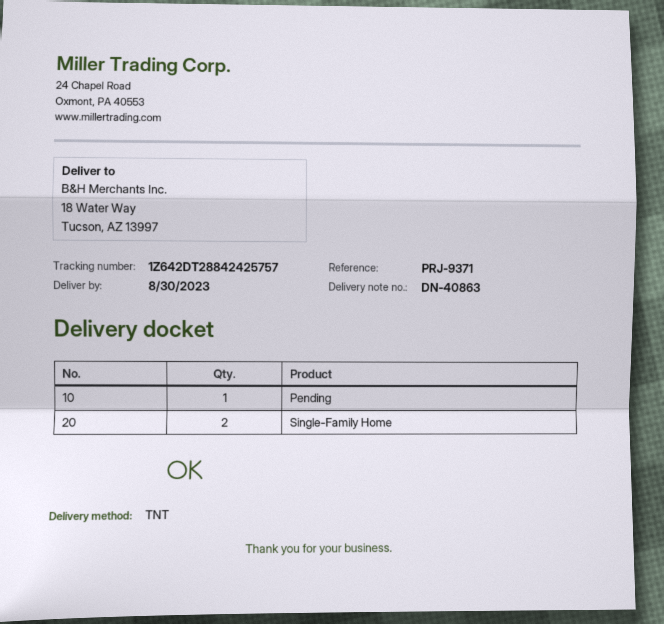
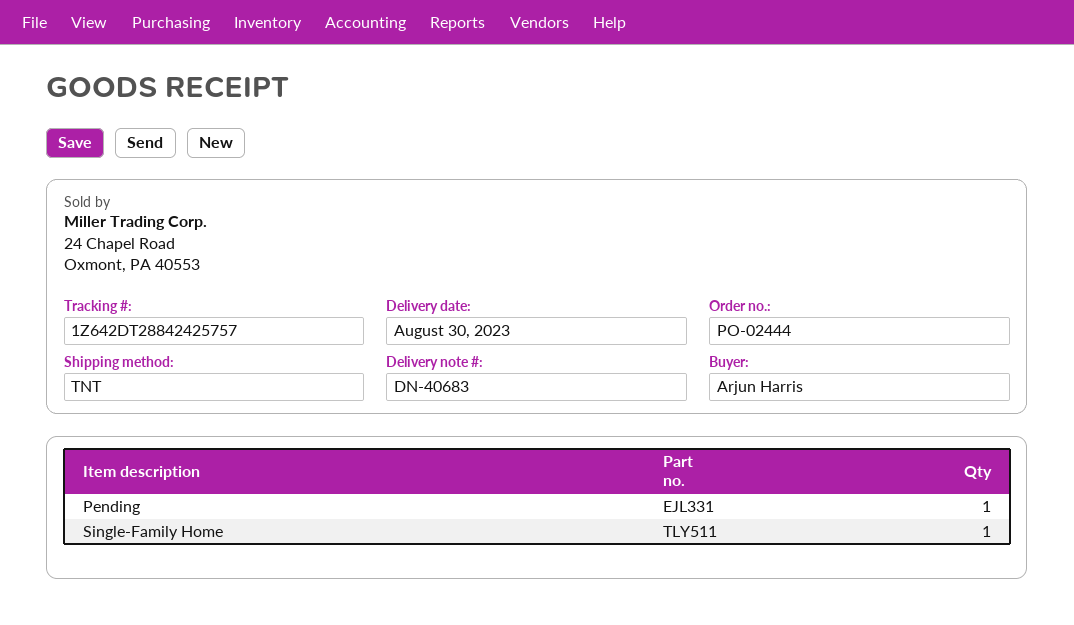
delivery note number: DN-40863 -> DN-40683
Single-Family Home: 2 -> 1

